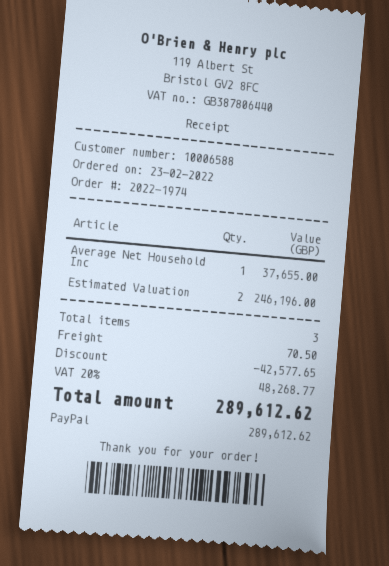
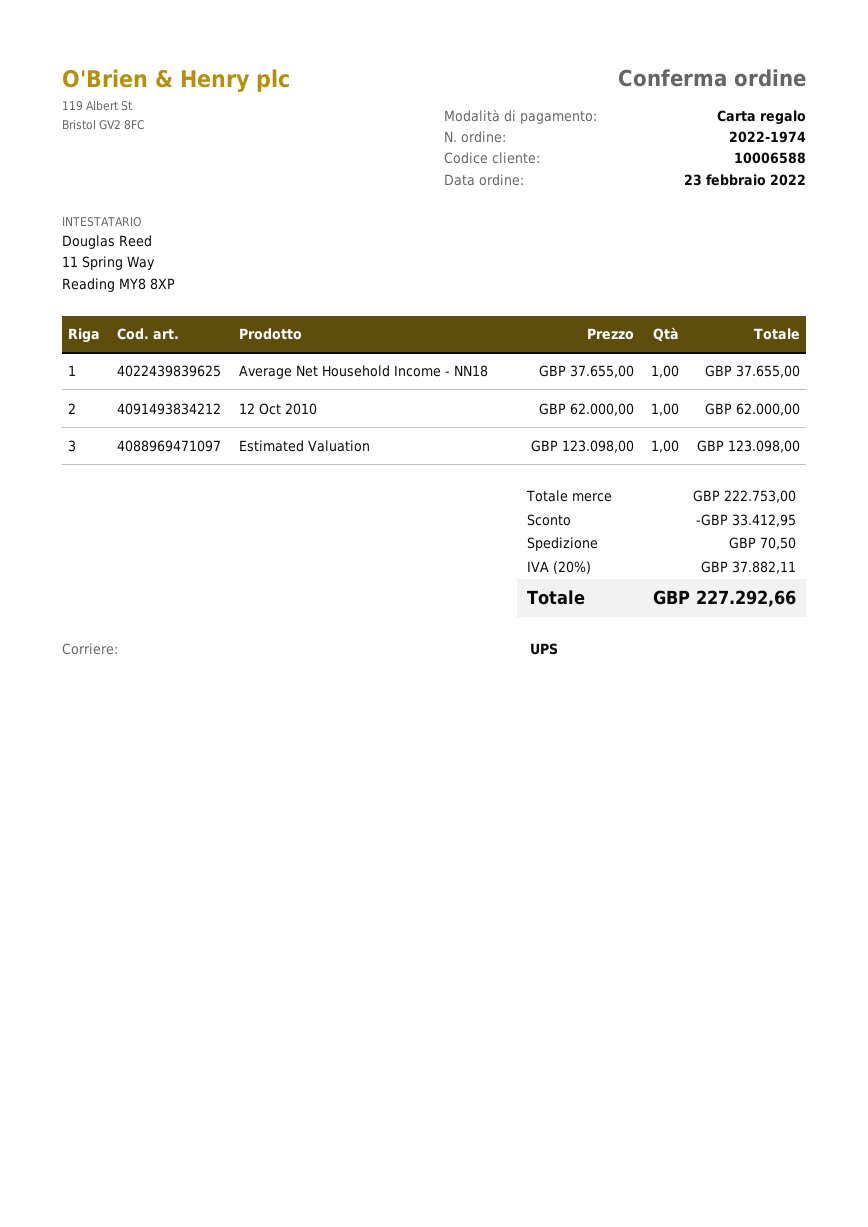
payment method: PayPal -> gift card
Estimated Valuation: 2 for 246196.00 -> 1 for 123098.00
12 Oct 2010: none -> 1 for 62000.00
discount: 42577.65 -> 33412.95
tax: 20% = 48268.77 -> 20% = 37882.11
total: 289612.62 -> 227292.66

